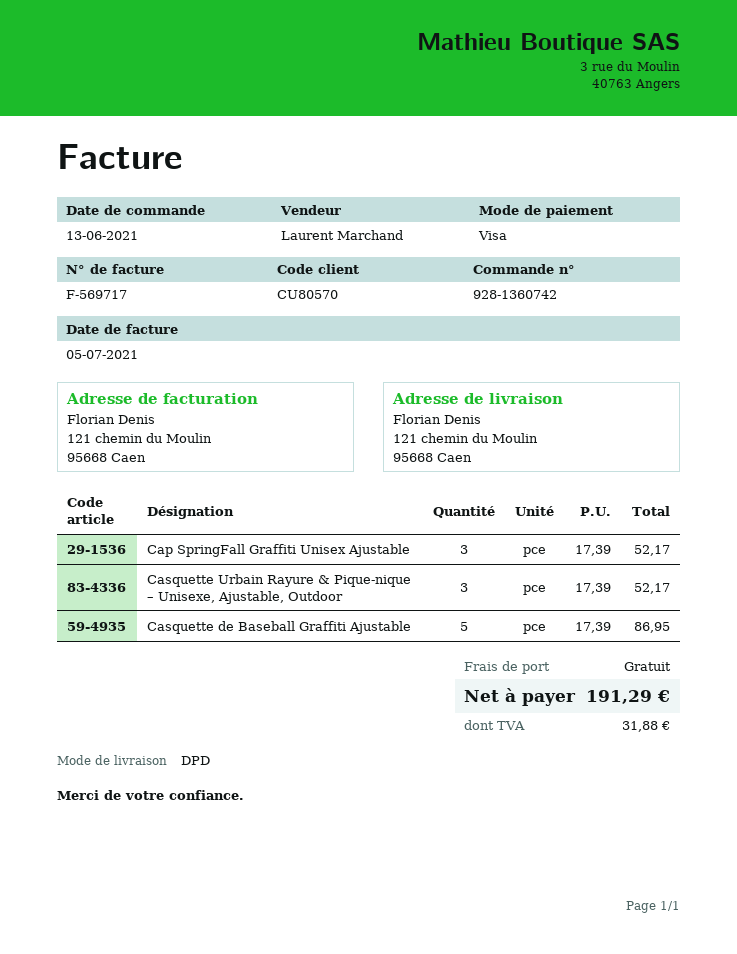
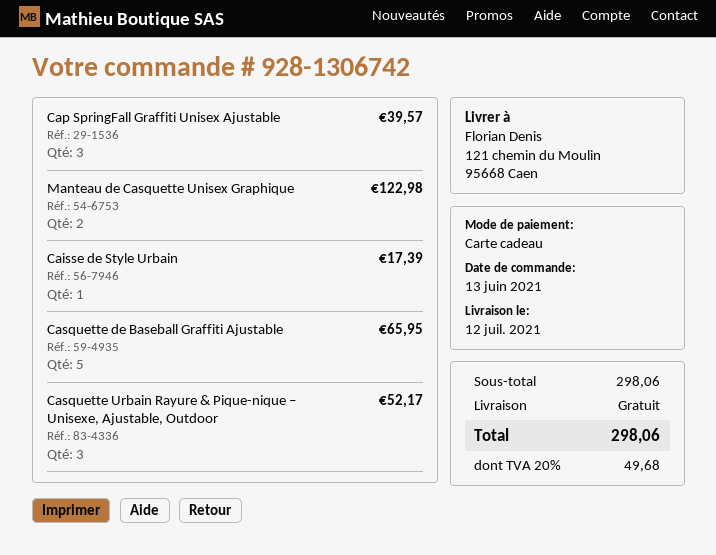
order number: 928-1360742 -> 928-1306742
payment method: Visa -> gift card
Cap SpringFall Graffiti Unisex Ajustable: 3 for 52.17 -> 3 for 39.57
Casquette de Baseball Graffiti Ajustable: 5 for 86.95 -> 5 for 65.95
Manteau de Casquette Unisex Graphique: none -> 2 for 122.98
Caisse de Style Urbain: none -> 1 for 17.39
tax: 31.88 -> 49.68
total: 191.29 -> 298.06

